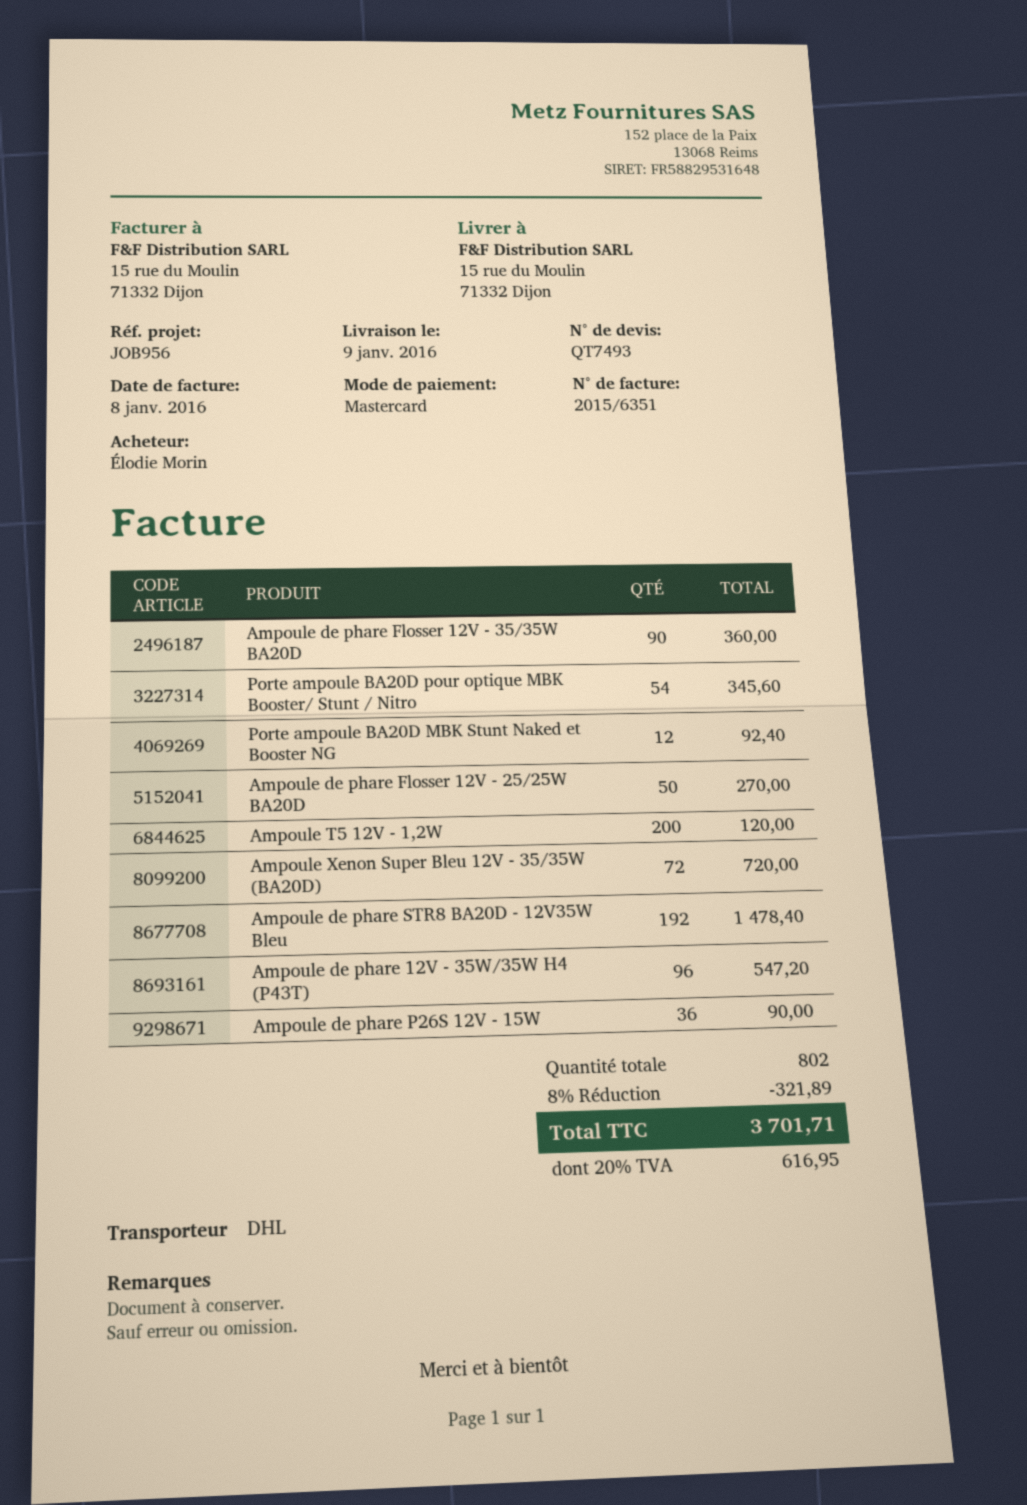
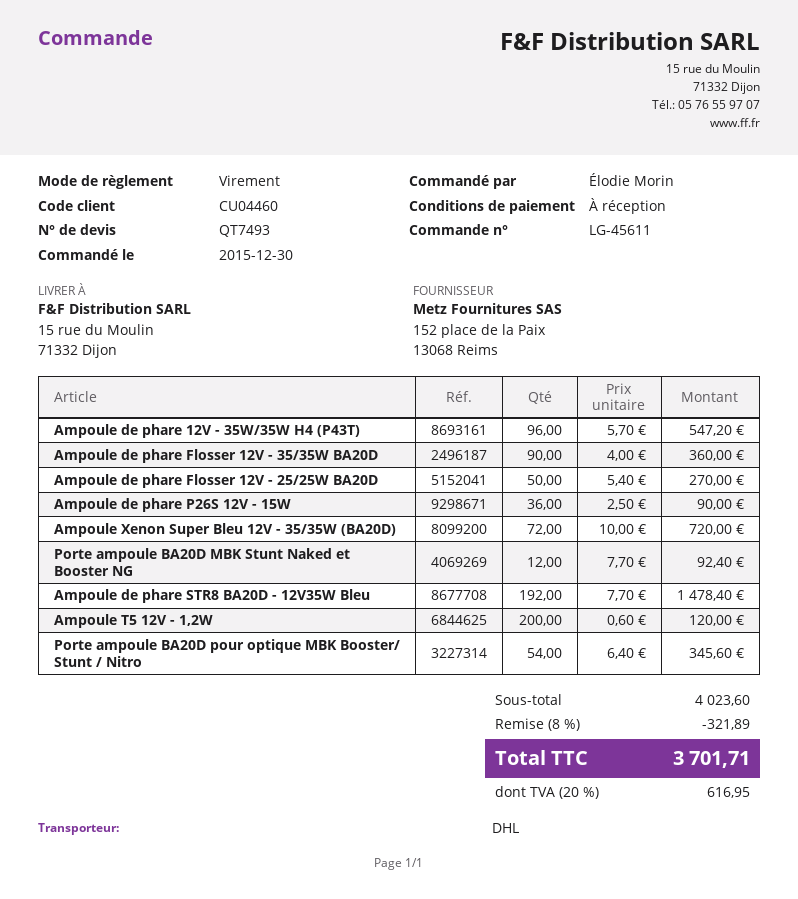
payment method: Mastercard -> bank transfer

